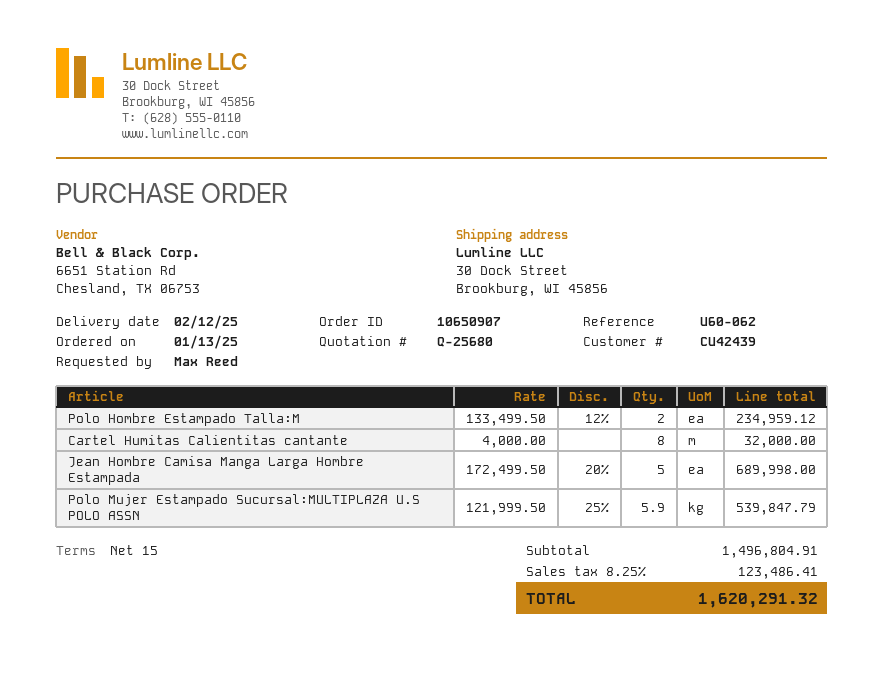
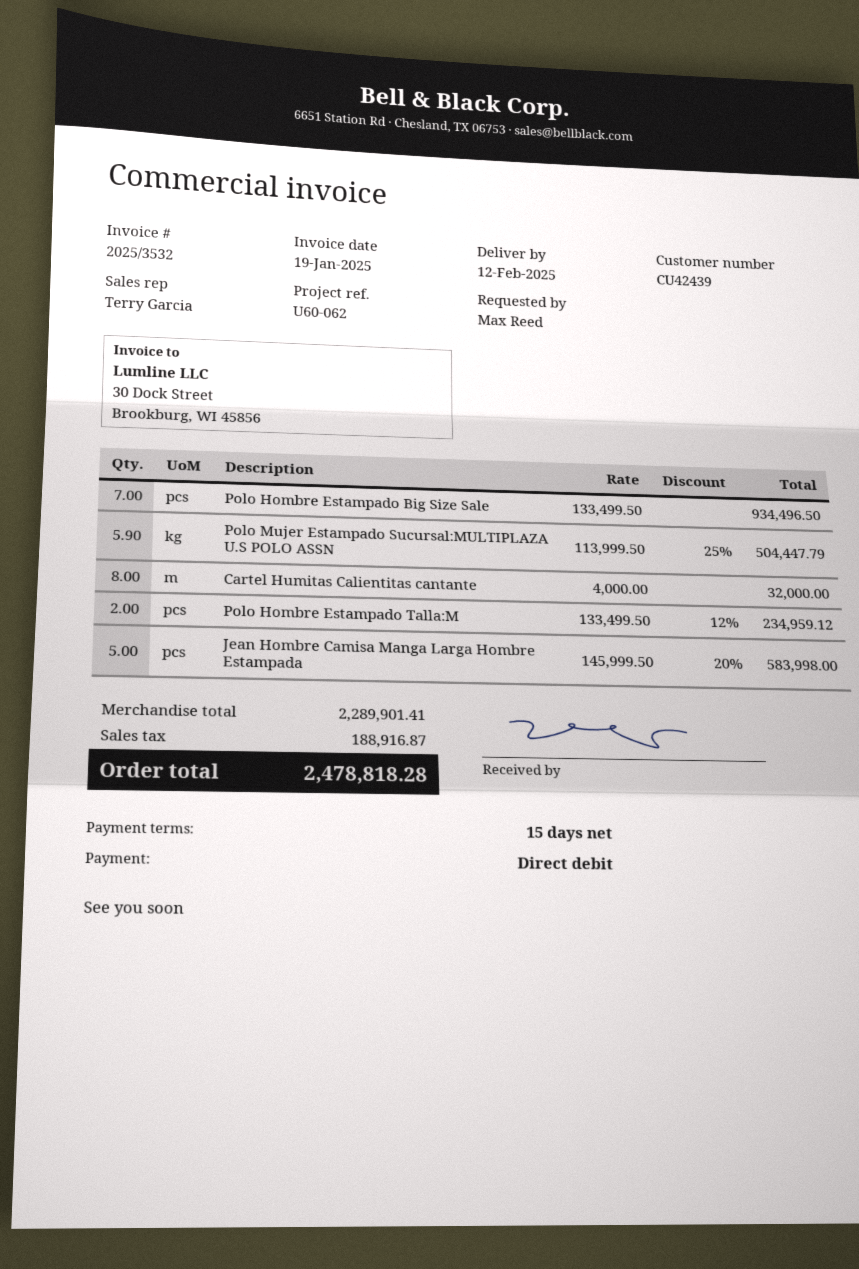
Jean Hombre Camisa Manga Larga Hombre Estampada: 5 x 172499.50 - 20% = 689998.00 -> 5 x 145999.50 - 20% = 583998.00
Polo Mujer Estampado Sucursal:MULTIPLAZA U.S POLO ASSN: 5.9 x 121999.50 - 25% = 539847.79 -> 5.9 x 113999.50 - 25% = 504447.79
Polo Hombre Estampado Big Size Sale: none -> 7 x 133499.50 = 934496.50
subtotal: 1496804.91 -> 2289901.41
tax: 123486.41 -> 188916.87
total: 1620291.32 -> 2478818.28

